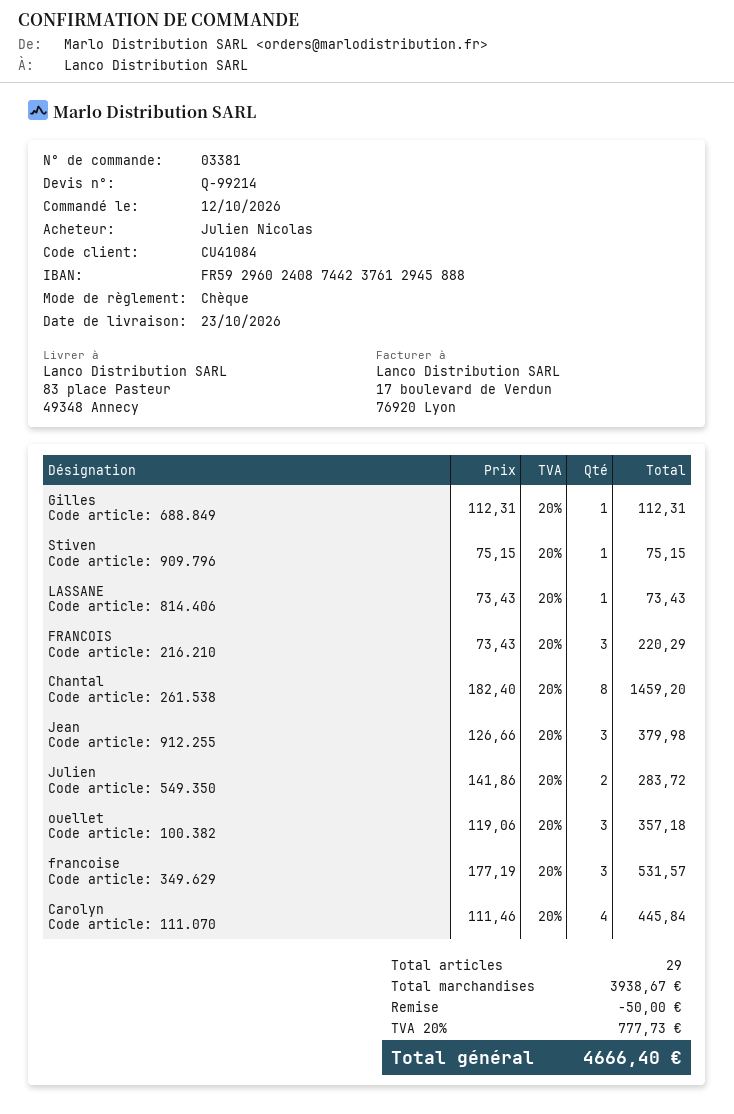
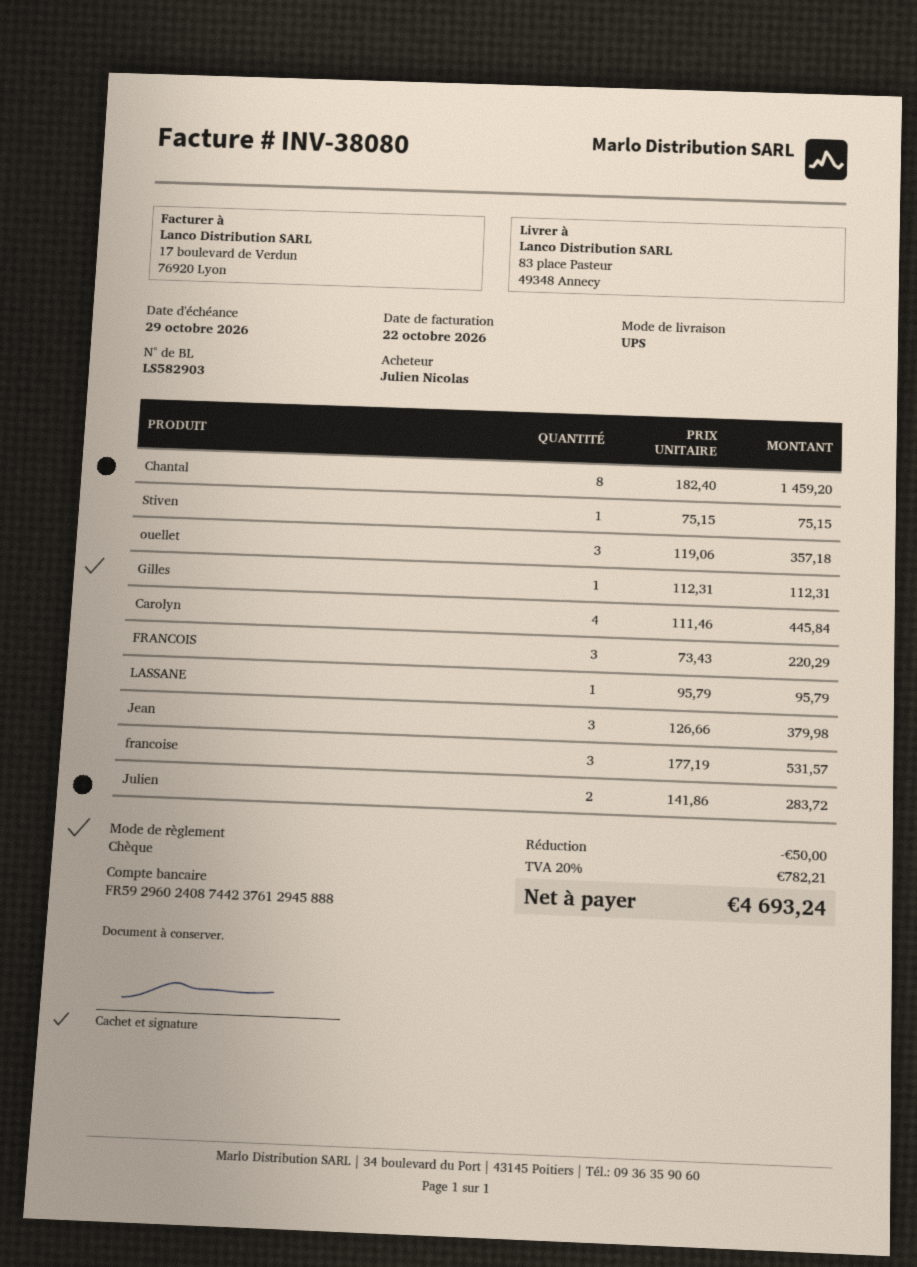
LASSANE: 1 x 73.43 = 73.43 -> 1 x 95.79 = 95.79
tax: 20% = 777.73 -> 20% = 782.21
total: 4666.40 -> 4693.24

